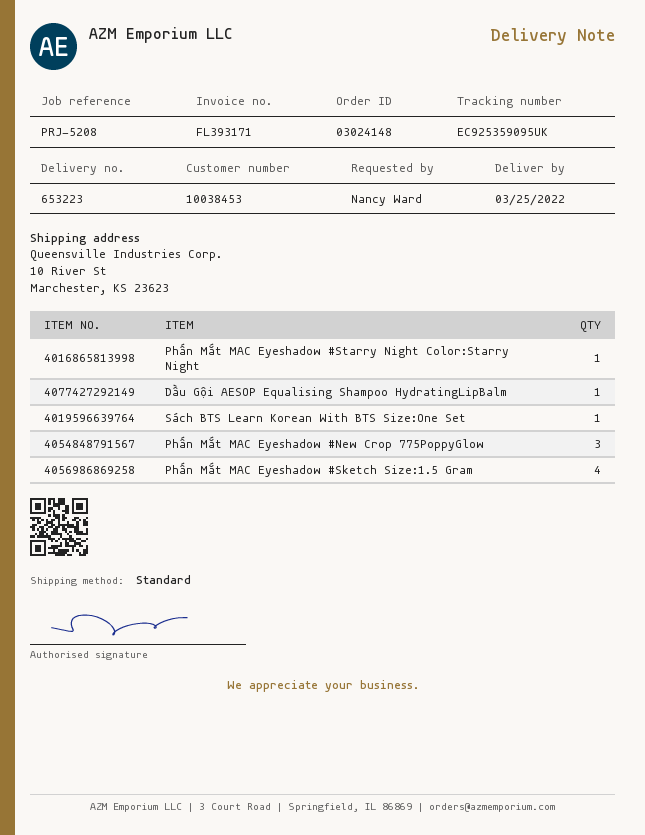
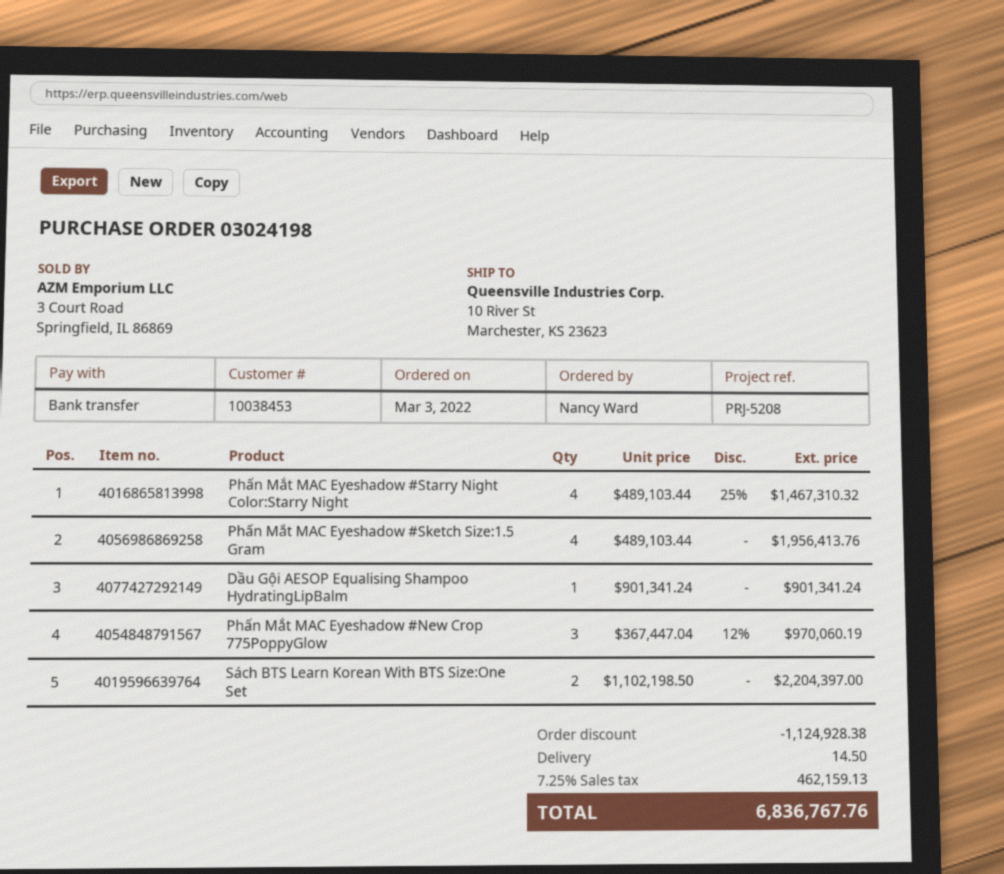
order number: 03024148 -> 03024198
Phấn Mắt MAC Eyeshadow #Starry Night Color:Starry Night: 1 -> 4
Sách BTS Learn Korean With BTS Size:One Set: 1 -> 2

